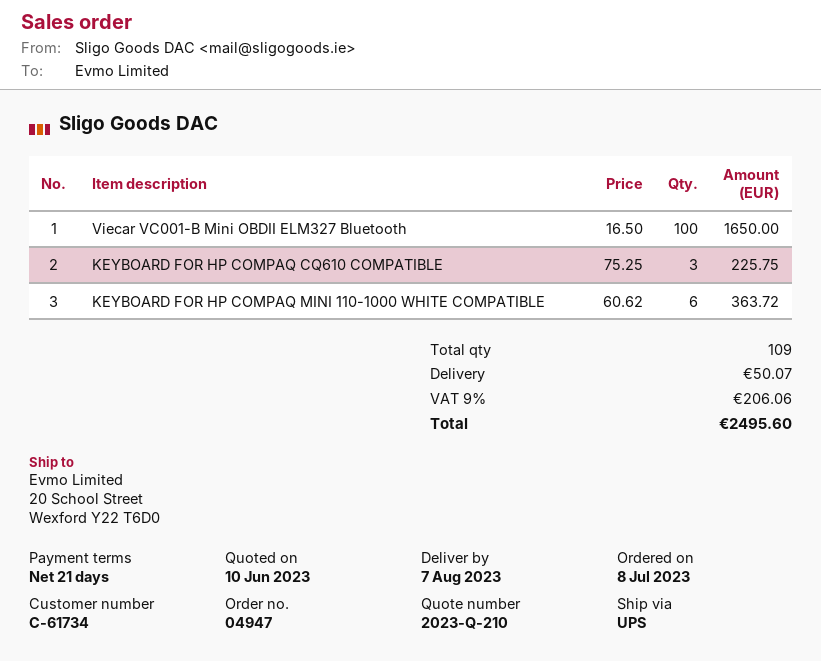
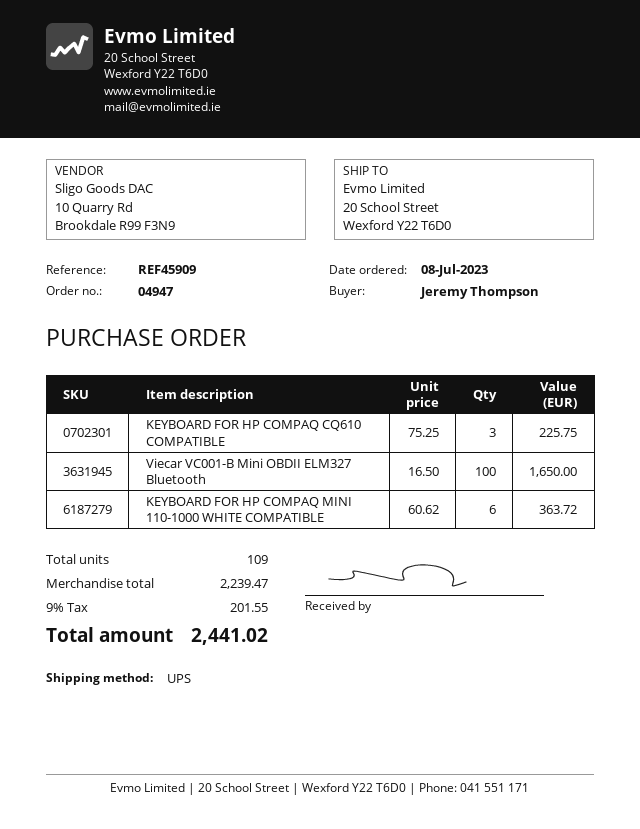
shipping: 50.07 -> none
tax: 9% = 206.06 -> 9% = 201.55
total: 2495.60 -> 2441.02

